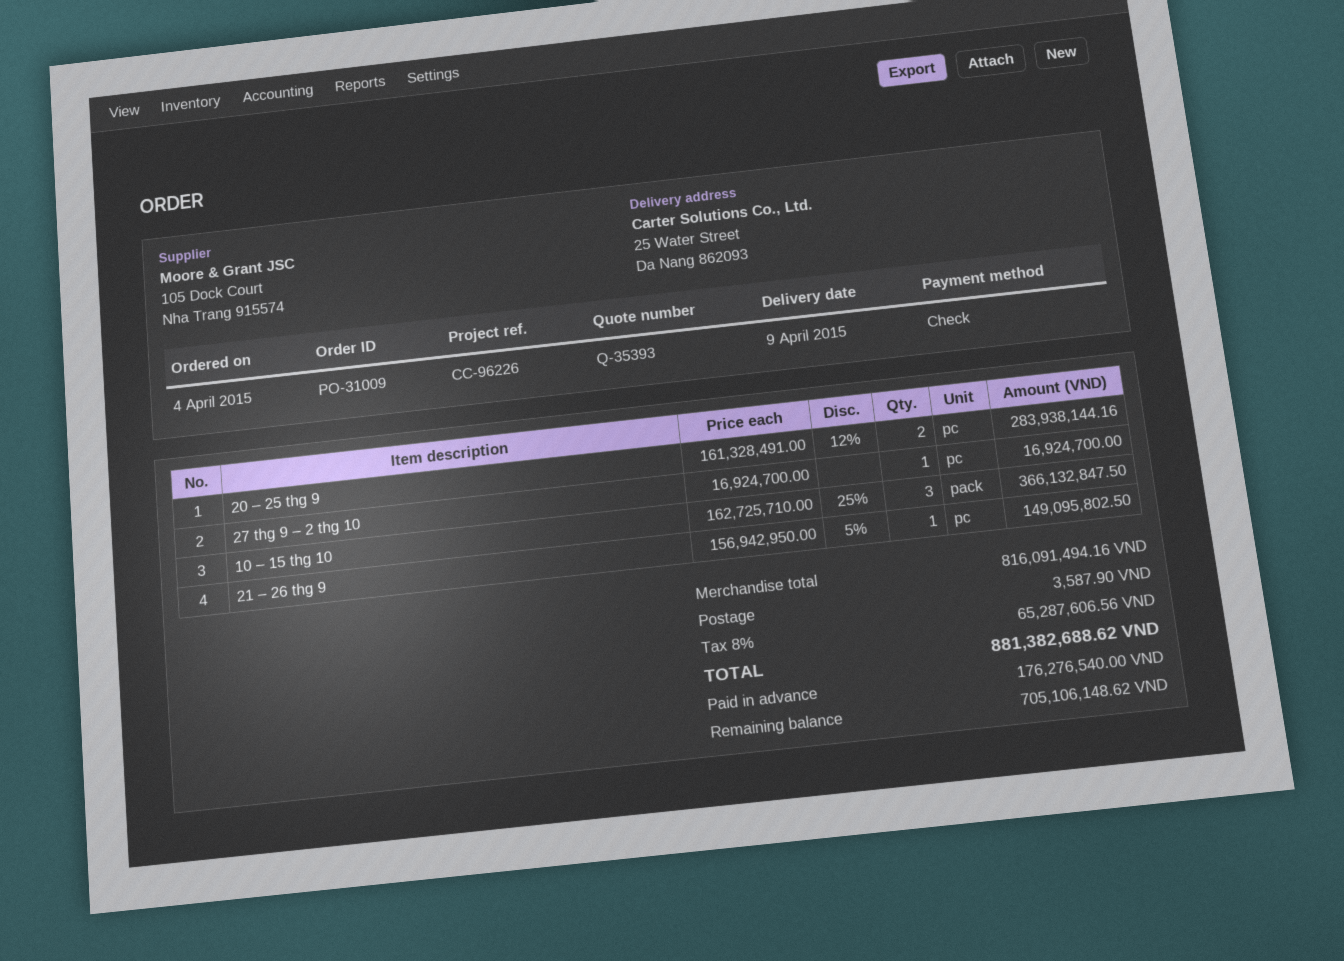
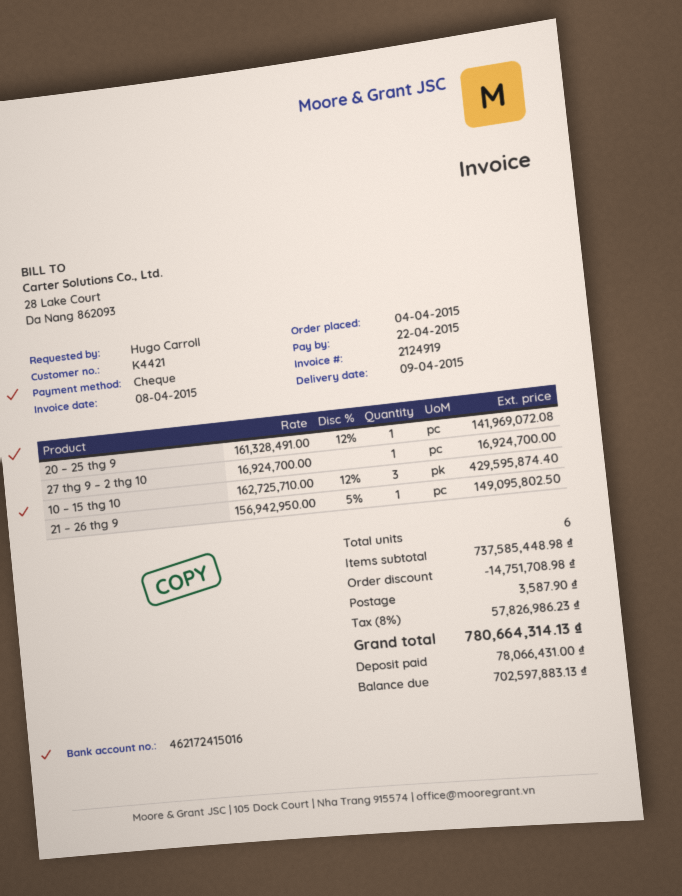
20 – 25 thg 9: 2 x 161328491.00 - 12% = 283938144.16 -> 1 x 161328491.00 - 12% = 141969072.08
10 – 15 thg 10: 3 x 162725710.00 - 25% = 366132847.50 -> 3 x 162725710.00 - 12% = 429595874.40
subtotal: 816091494.16 -> 737585448.98
discount: none -> 14751708.98
tax: 8% = 65287606.56 -> 8% = 57826986.23
total: 881382688.62 -> 780664314.13
deposit: 176276540.00 -> 78066431.00
balance: 705106148.62 -> 702597883.13

